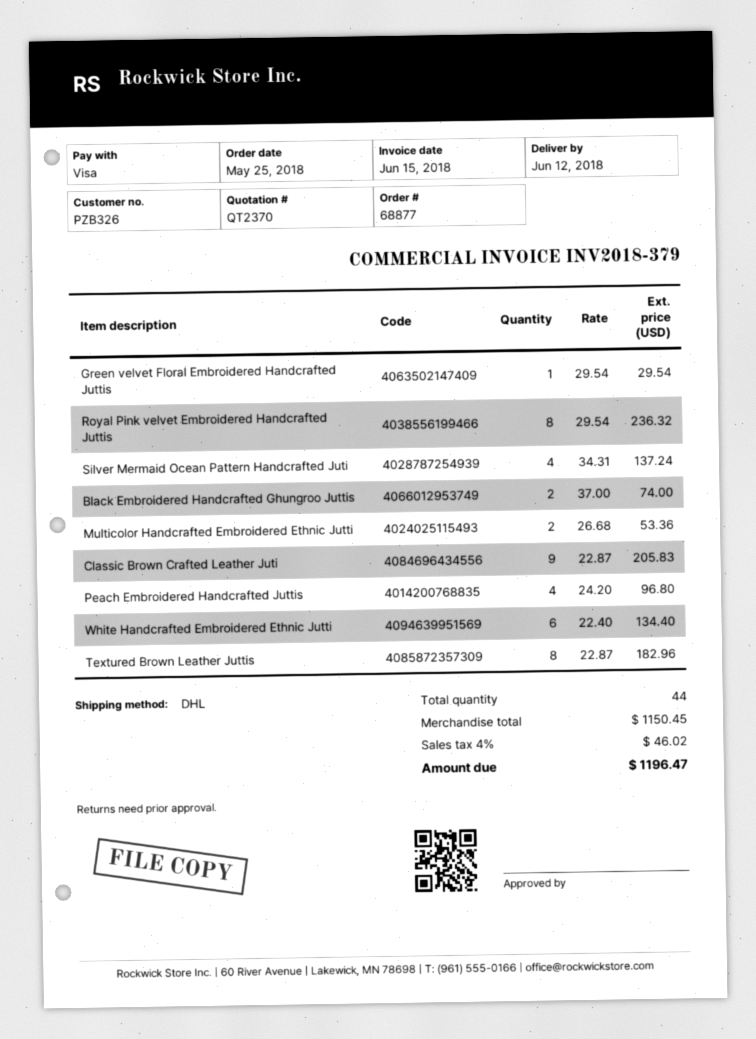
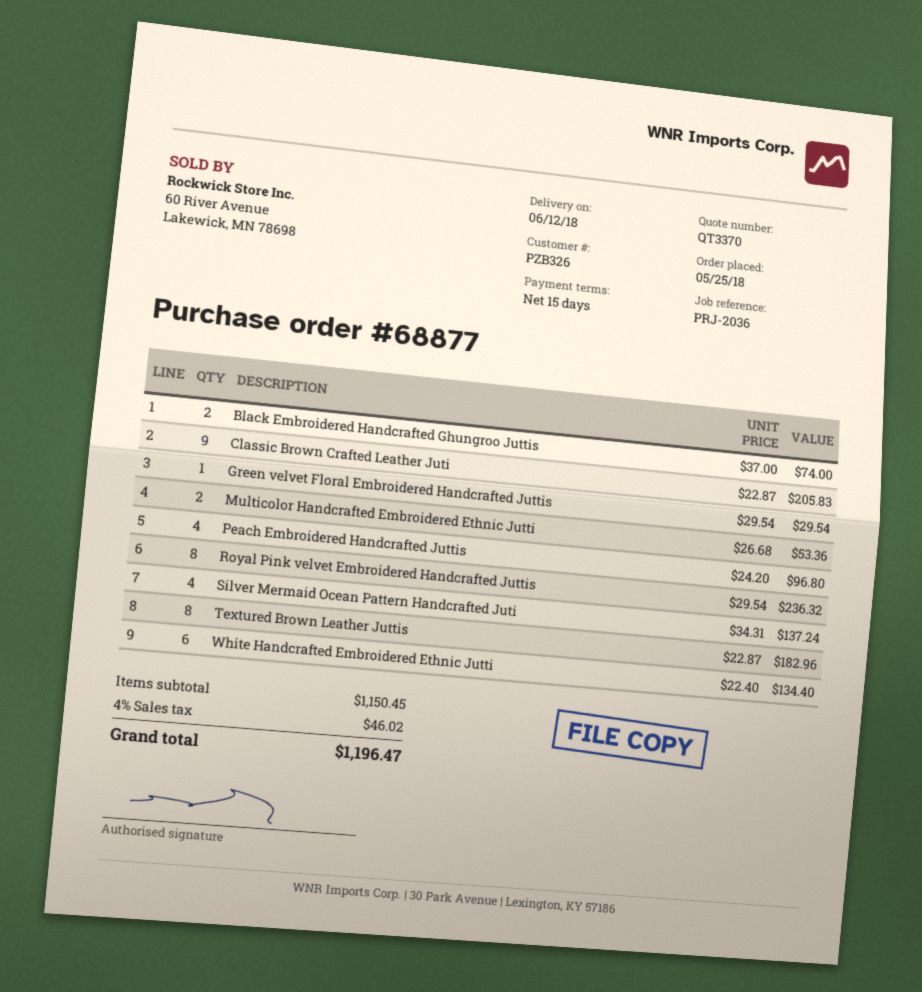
quote number: QT2370 -> QT3370

